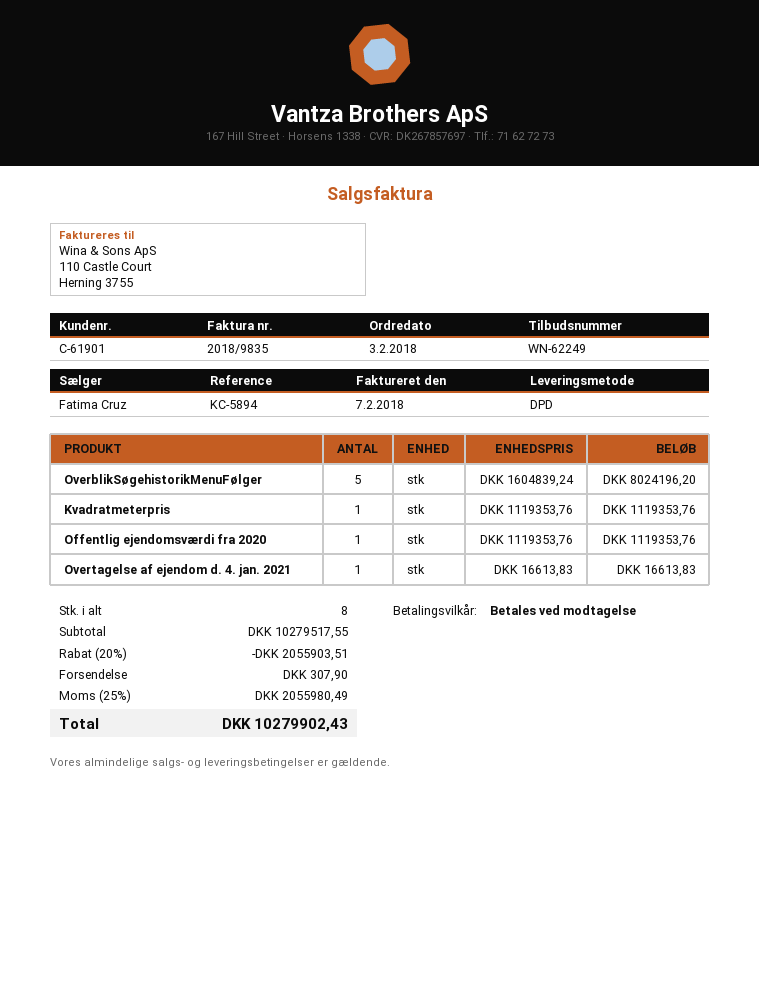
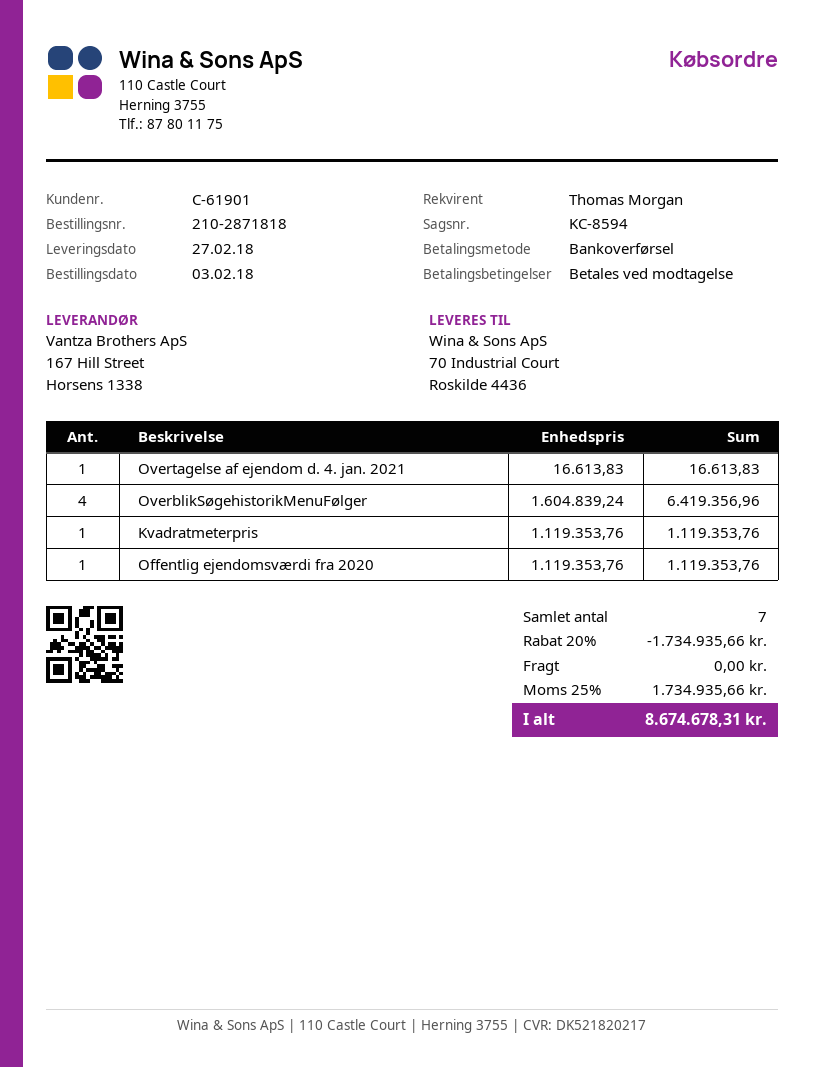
reference: KC-5894 -> KC-8594
OverblikSøgehistorikMenuFølger: 5 x 1604839.24 = 8024196.20 -> 4 x 1604839.24 = 6419356.96
total quantity: 8 -> 7
discount: 20% = 2055903.51 -> 20% = 1734935.66
shipping: 307.90 -> 0.00
tax: 25% = 2055980.49 -> 25% = 1734935.66
total: 10279902.43 -> 8674678.31

